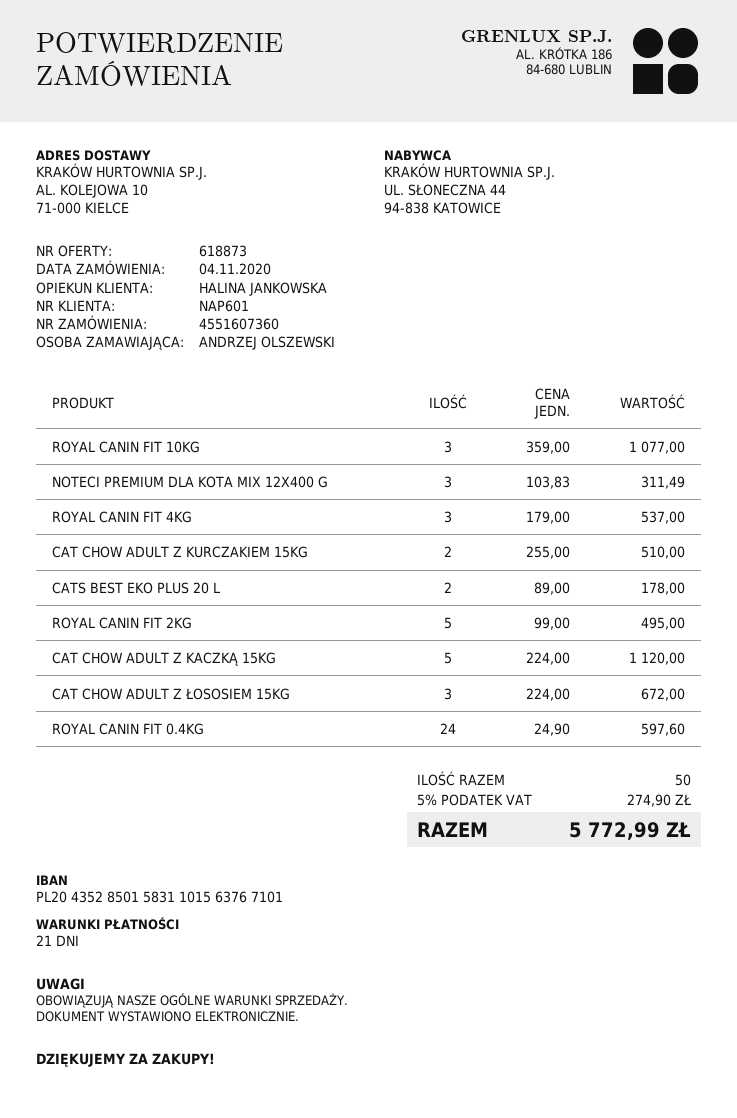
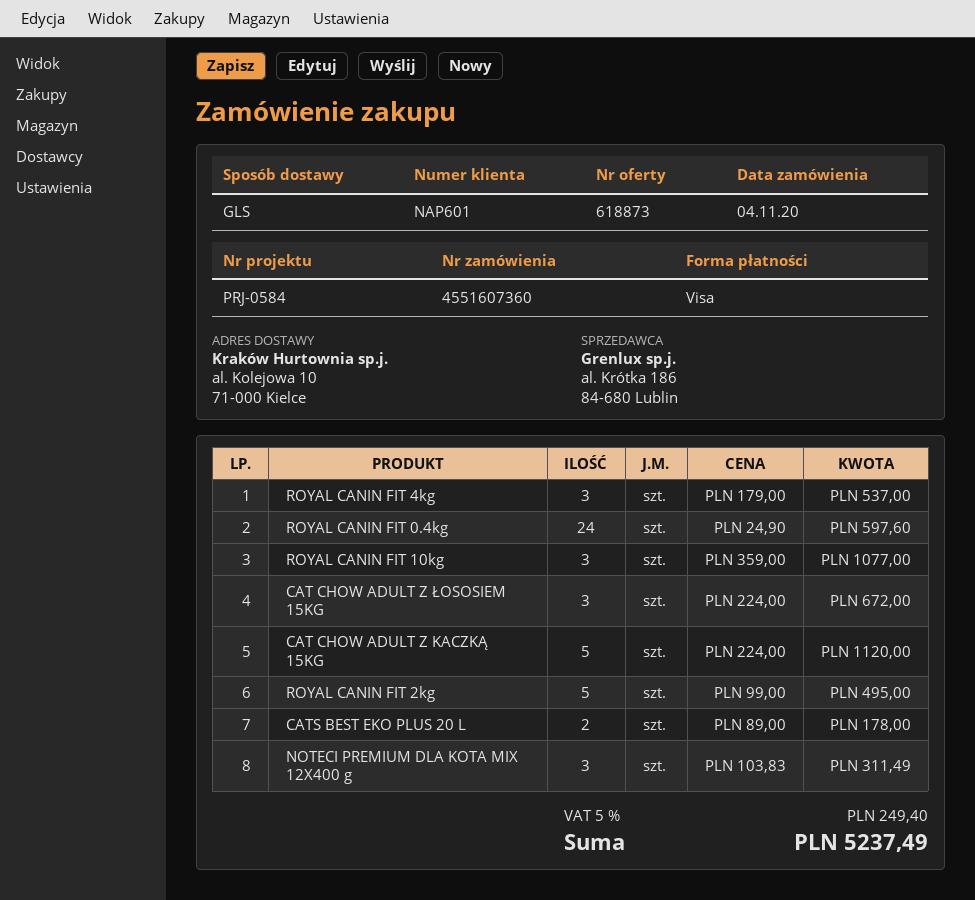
CAT CHOW ADULT Z KURCZAKIEM 15KG: 2 x 255.00 = 510.00 -> none
tax: 5% = 274.90 -> 5% = 249.40
total: 5772.99 -> 5237.49

